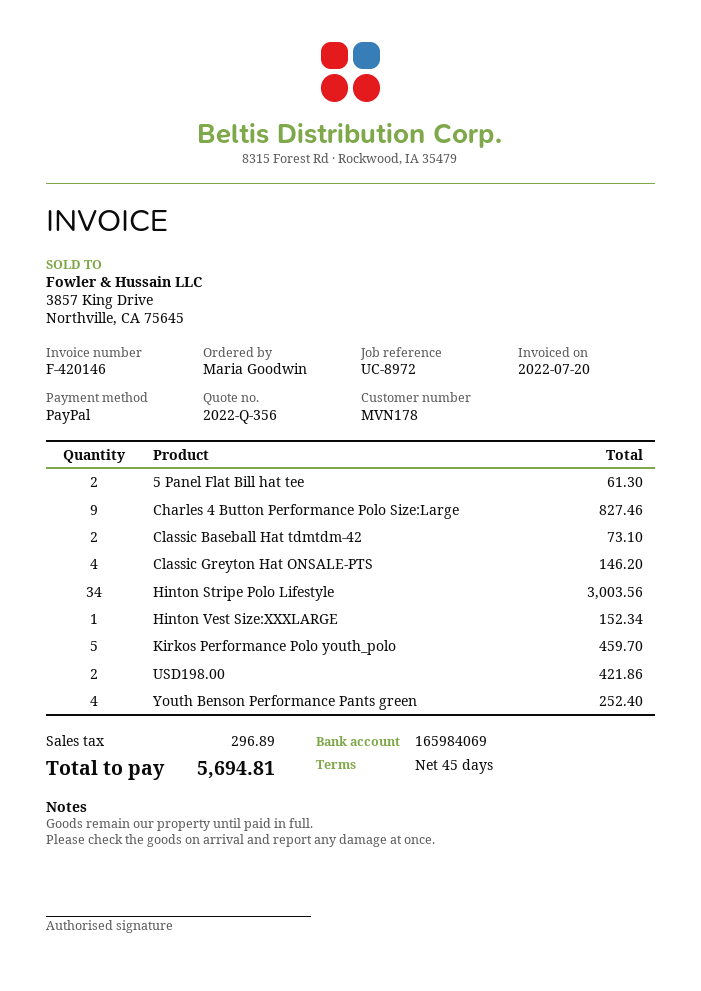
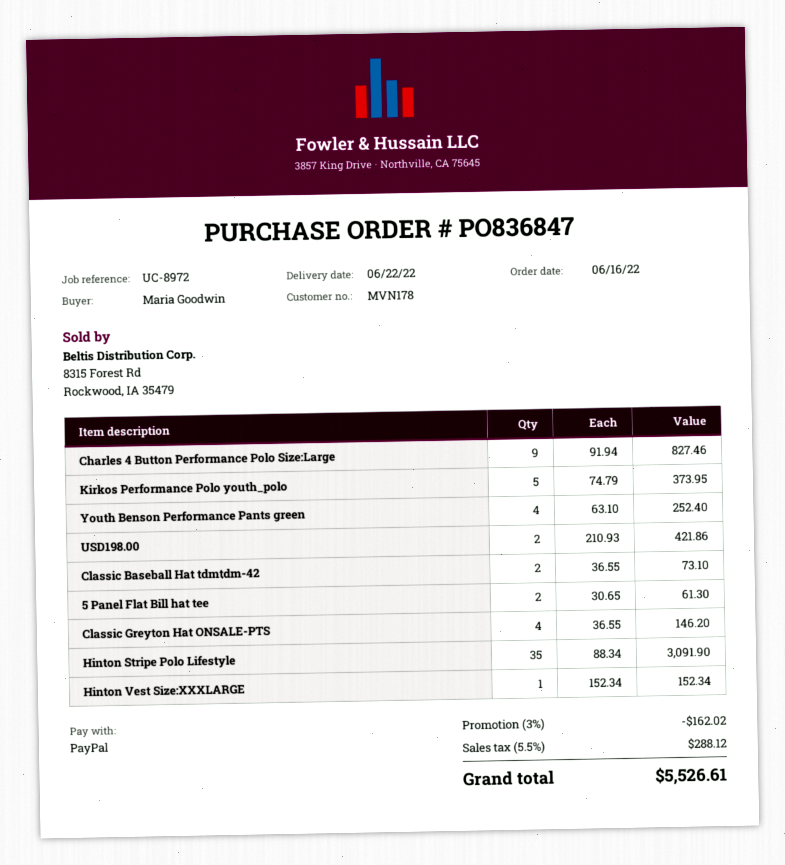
Hinton Stripe Polo Lifestyle: 34 for 3003.56 -> 35 for 3091.90
Kirkos Performance Polo youth_polo: 5 for 459.70 -> 5 for 373.95
discount: none -> 3% = 162.02
tax: 296.89 -> 288.12
total: 5694.81 -> 5526.61

